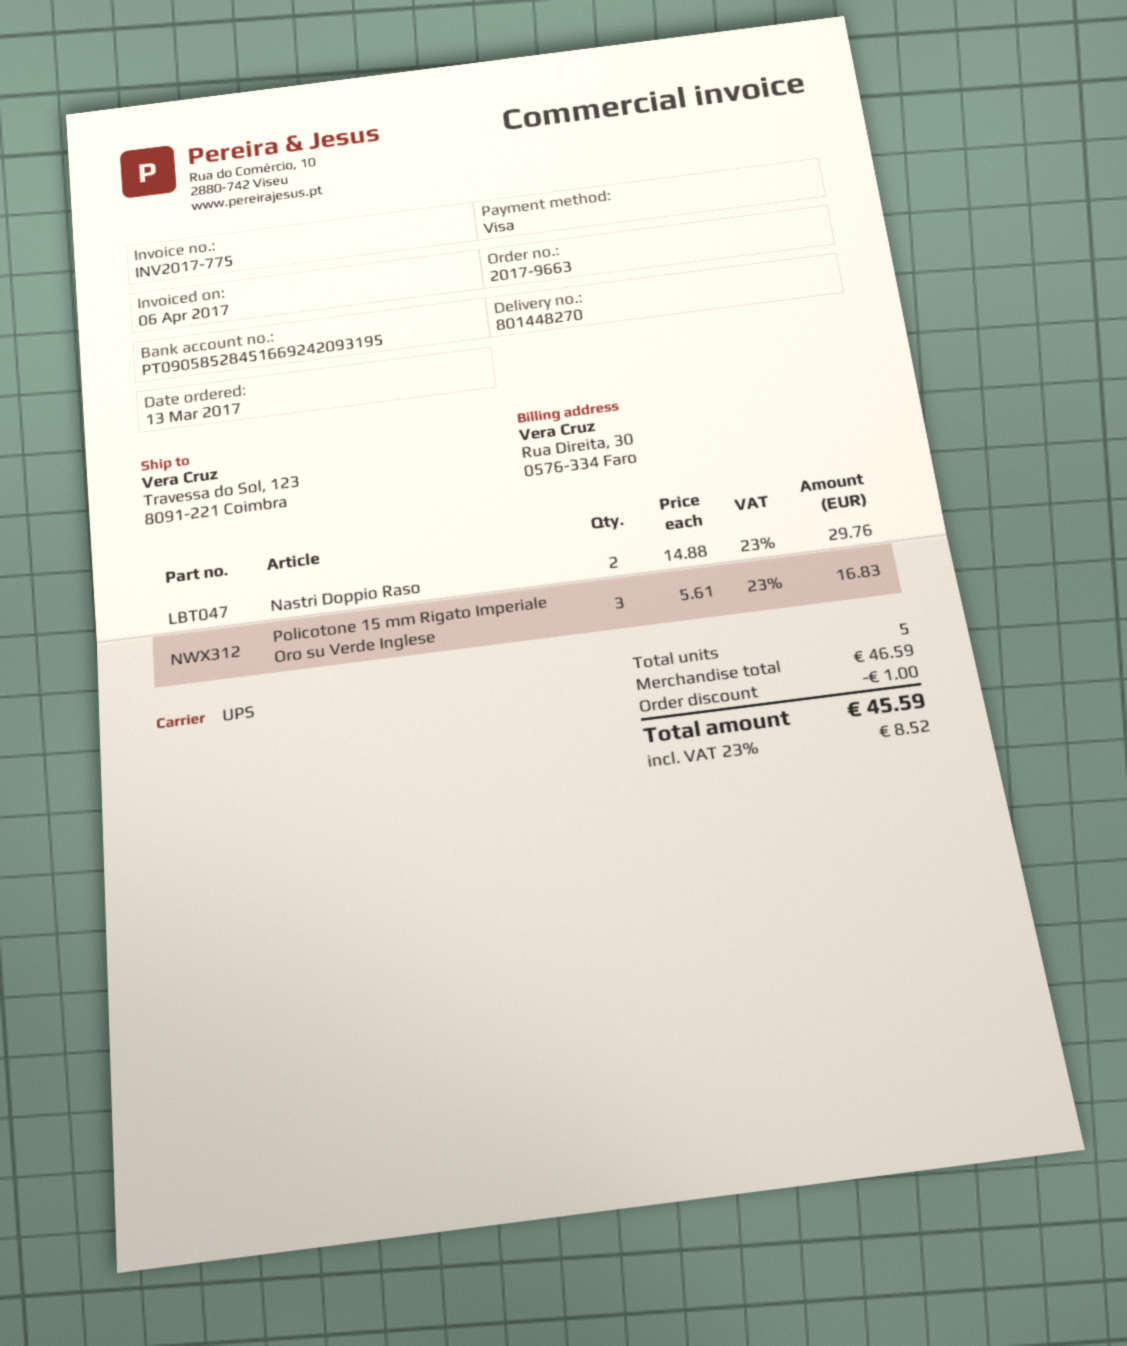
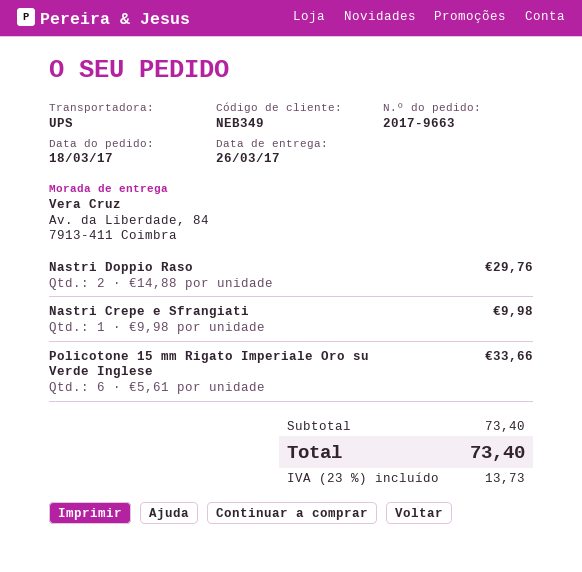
order date: 2017-03-13 -> 2017-03-18
ship to: Travessa do Sol, 123, 8091-221 Coimbra -> Av. da Liberdade, 84, 7913-411 Coimbra
Policotone 15 mm Rigato Imperiale Oro su Verde Inglese: 3 x 5.61 = 16.83 -> 6 x 5.61 = 33.66
Nastri Crepe e Sfrangiati: none -> 1 x 9.98 = 9.98
subtotal: 46.59 -> 73.40
discount: 1.00 -> none
tax: 23% = 8.52 -> 23% = 13.73
total: 45.59 -> 73.40

